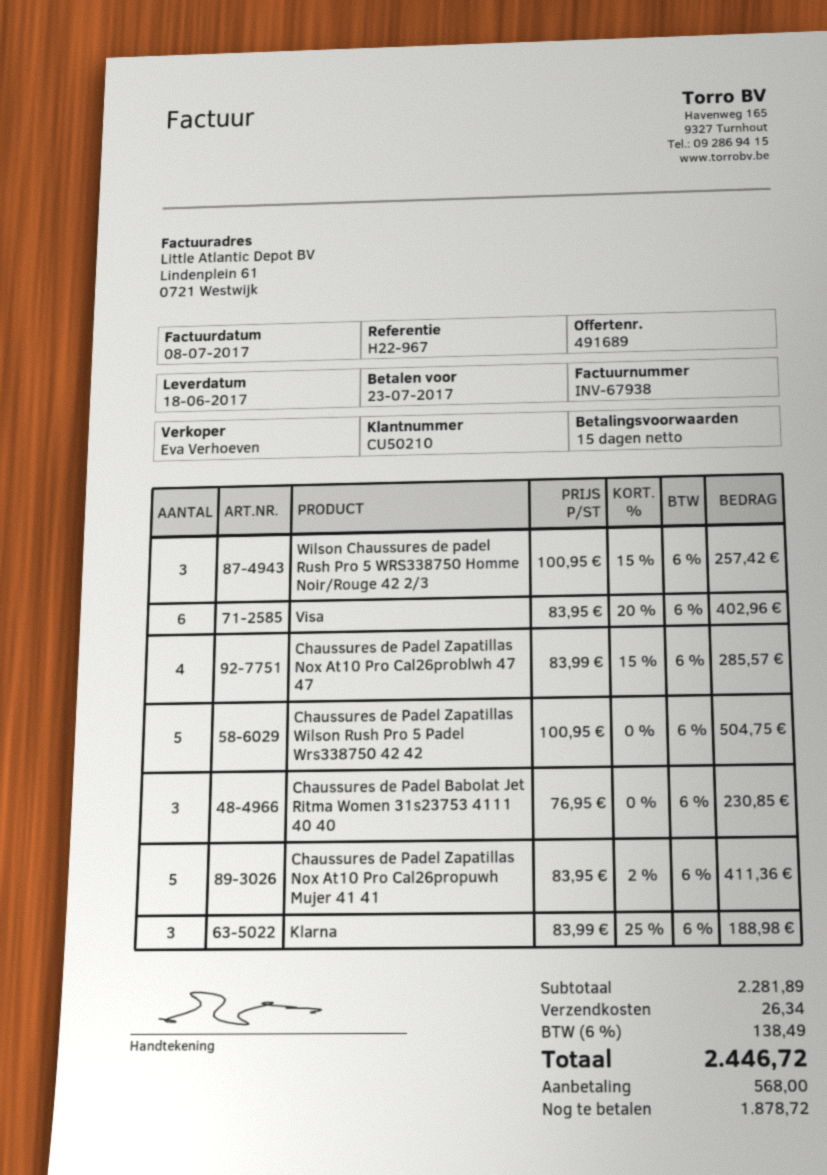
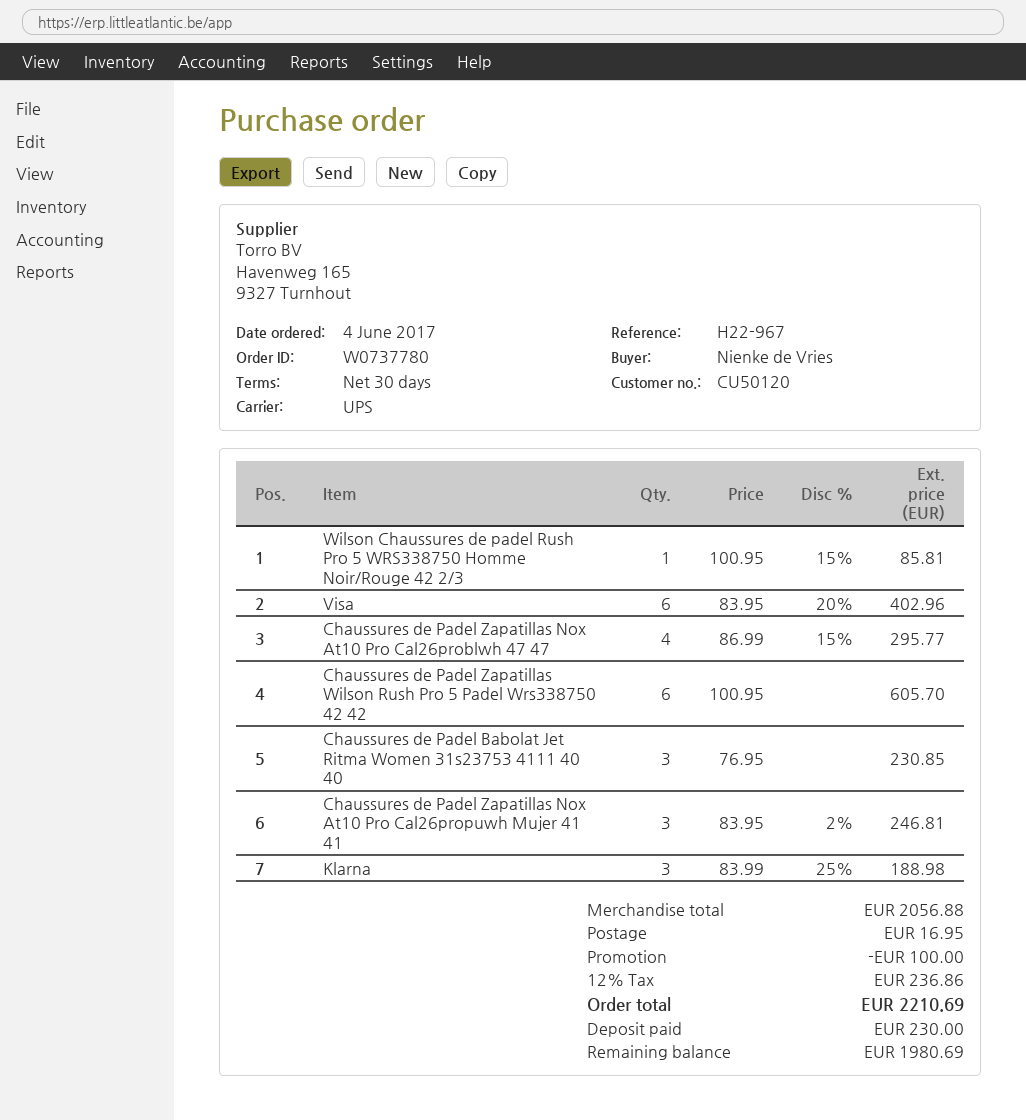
payment terms: 15 days -> 30 days
customer number: CU50210 -> CU50120
Wilson Chaussures de padel Rush Pro 5 WRS338750 Homme Noir/Rouge 42 2/3: 3 x 100.95 - 15% = 257.42 -> 1 x 100.95 - 15% = 85.81
Chaussures de Padel Zapatillas Nox At10 Pro Cal26problwh 47 47: 4 x 83.99 - 15% = 285.57 -> 4 x 86.99 - 15% = 295.77
Chaussures de Padel Zapatillas Wilson Rush Pro 5 Padel Wrs338750 42 42: 5 x 100.95 = 504.75 -> 6 x 100.95 = 605.70
Chaussures de Padel Zapatillas Nox At10 Pro Cal26propuwh Mujer 41 41: 5 x 83.95 - 2% = 411.36 -> 3 x 83.95 - 2% = 246.81
subtotal: 2281.89 -> 2056.88
discount: none -> 100.00
shipping: 26.34 -> 16.95
tax: 6% = 138.49 -> 12% = 236.86
total: 2446.72 -> 2210.69
deposit: 568.00 -> 230.00
balance: 1878.72 -> 1980.69

